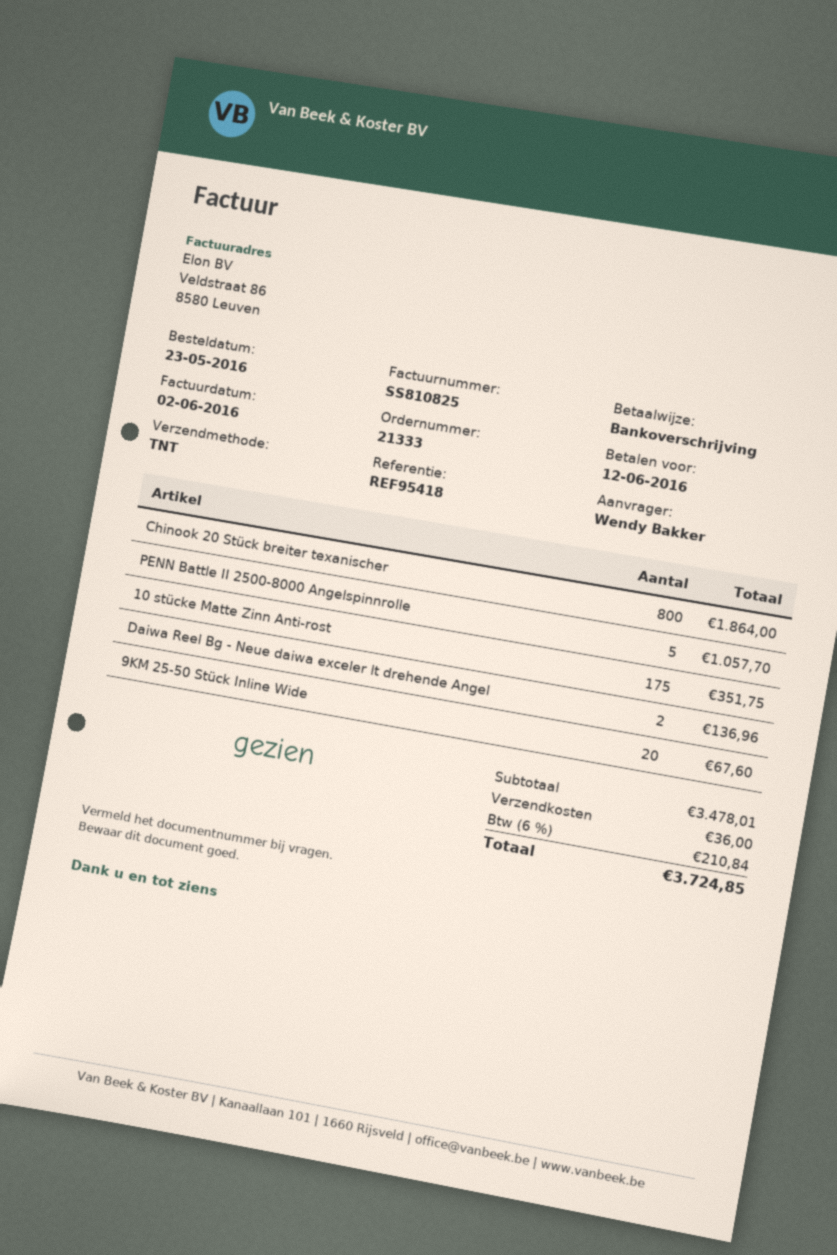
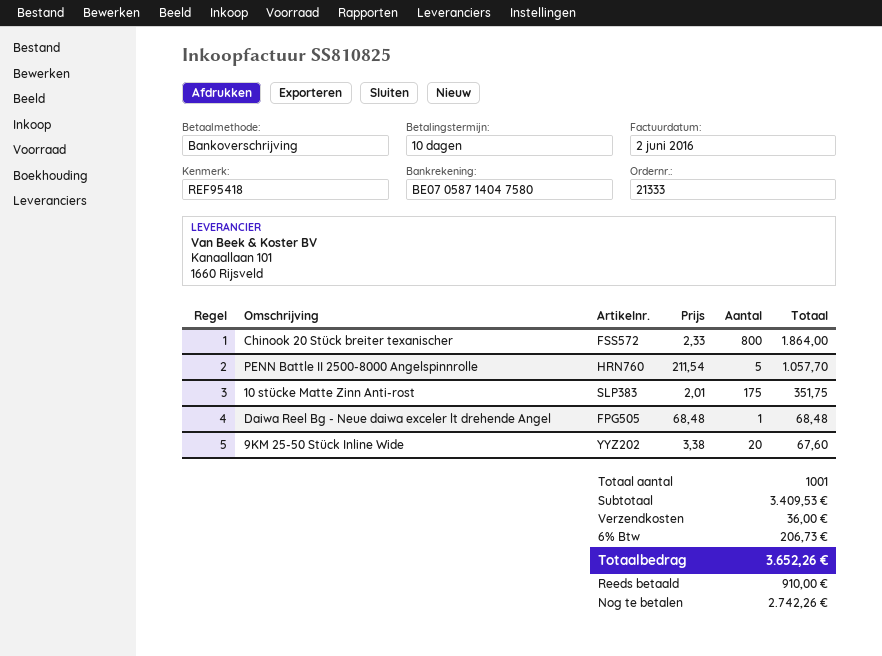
Daiwa Reel Bg - Neue daiwa exceler lt drehende Angel: 2 for 136.96 -> 1 for 68.48
subtotal: 3478.01 -> 3409.53
tax: 6% = 210.84 -> 6% = 206.73
total: 3724.85 -> 3652.26

